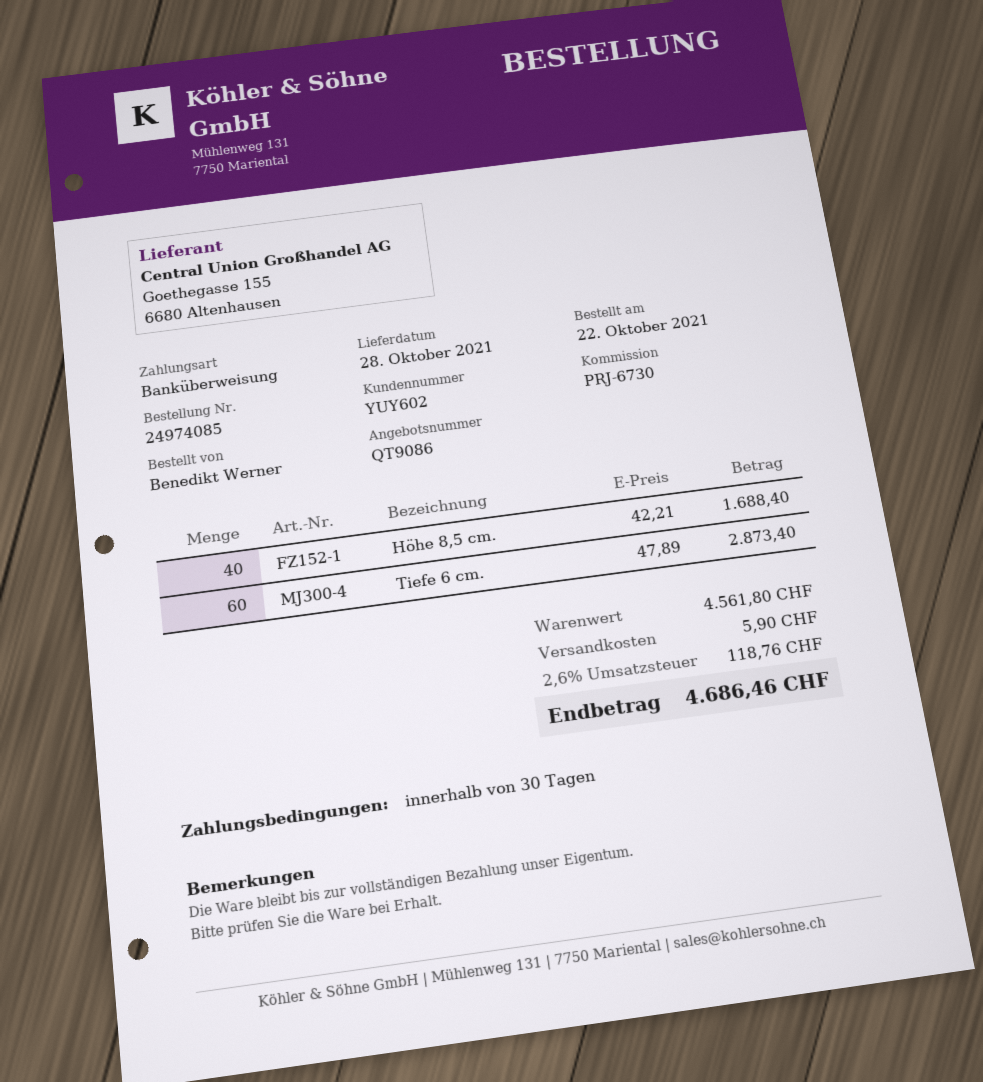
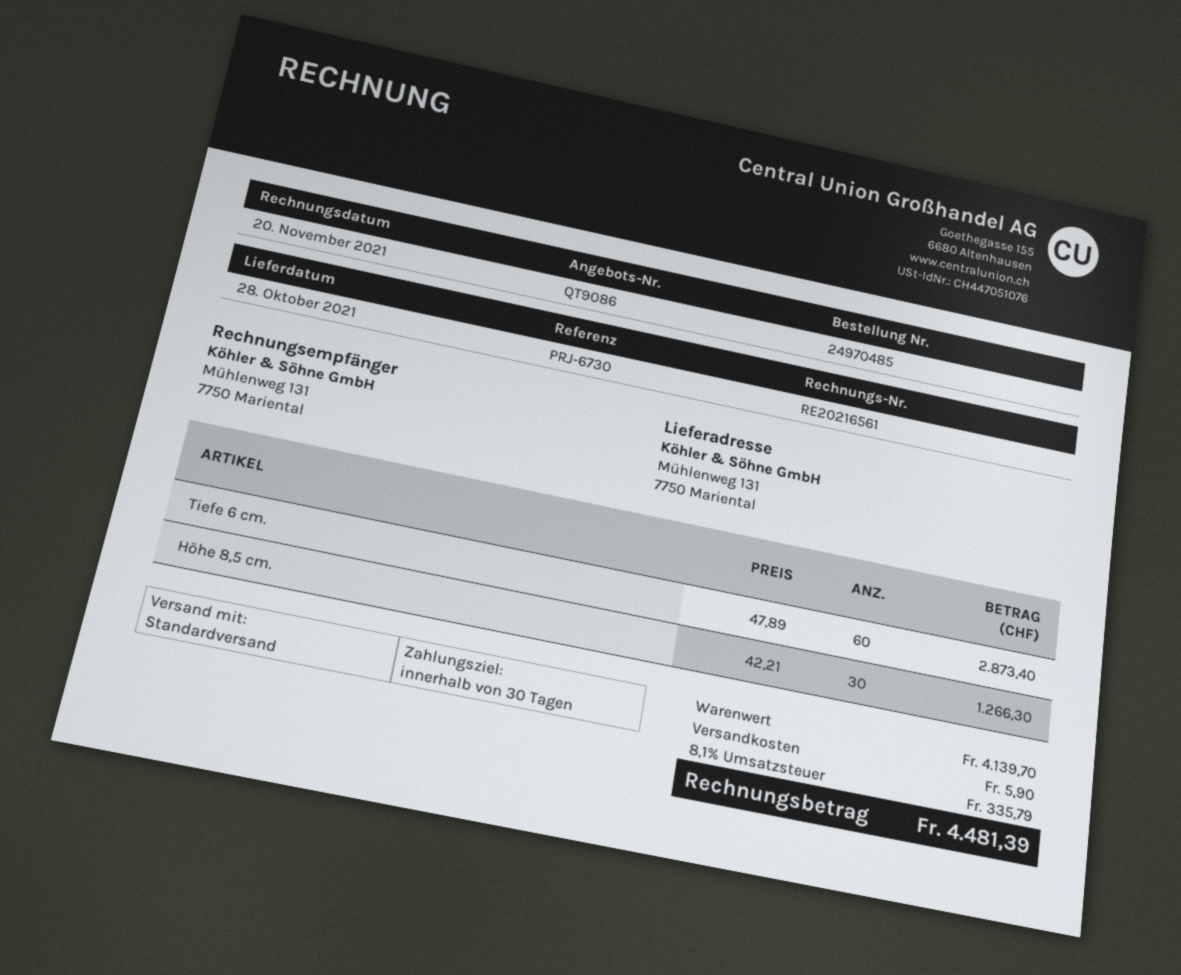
order number: 24974085 -> 24970485
Höhe 8,5 cm.: 40 x 42.21 = 1688.40 -> 30 x 42.21 = 1266.30
subtotal: 4561.80 -> 4139.70
tax: 2.6% = 118.76 -> 8.1% = 335.79
total: 4686.46 -> 4481.39

